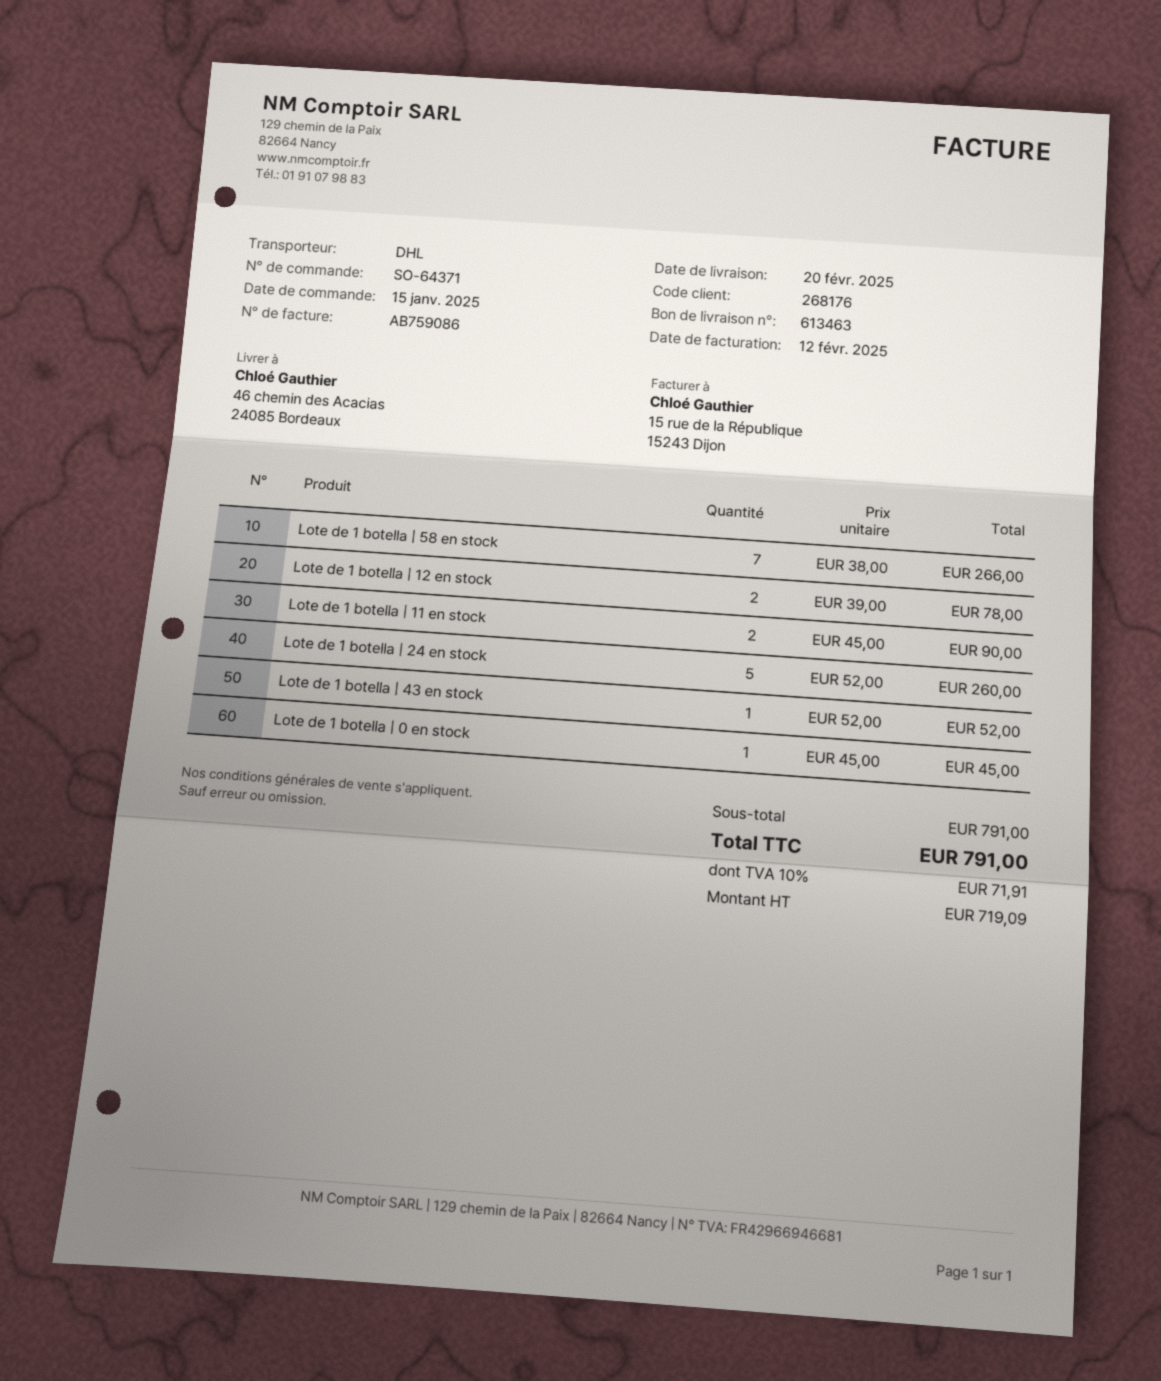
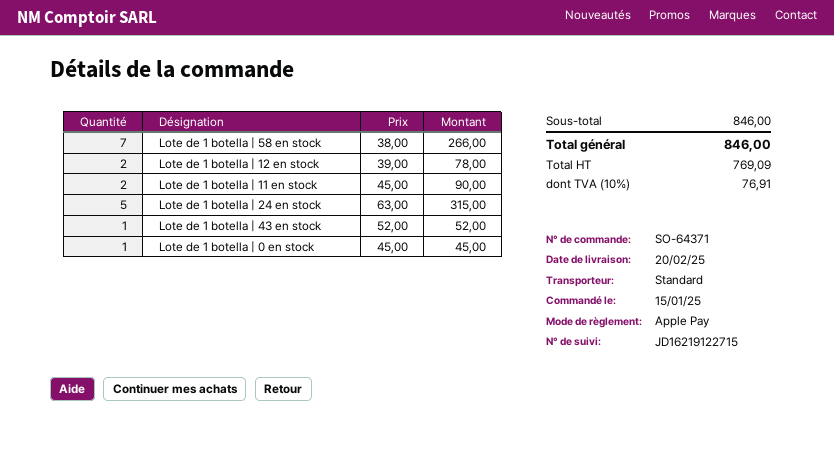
shipping method: DHL -> standard
Lote de 1 botella | 24 en stock: 5 x 52.00 = 260.00 -> 5 x 63.00 = 315.00
subtotal: 791.00 -> 846.00
net: 719.09 -> 769.09
tax: 10% = 71.91 -> 10% = 76.91
total: 791.00 -> 846.00

